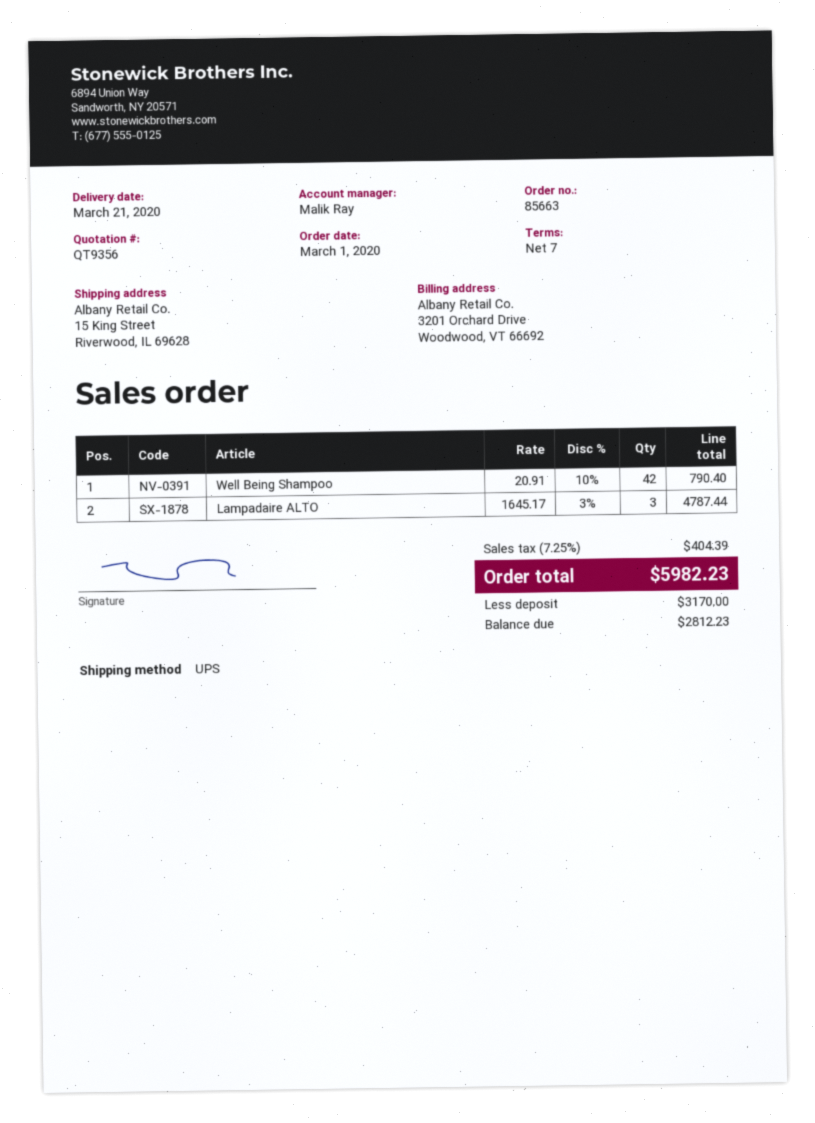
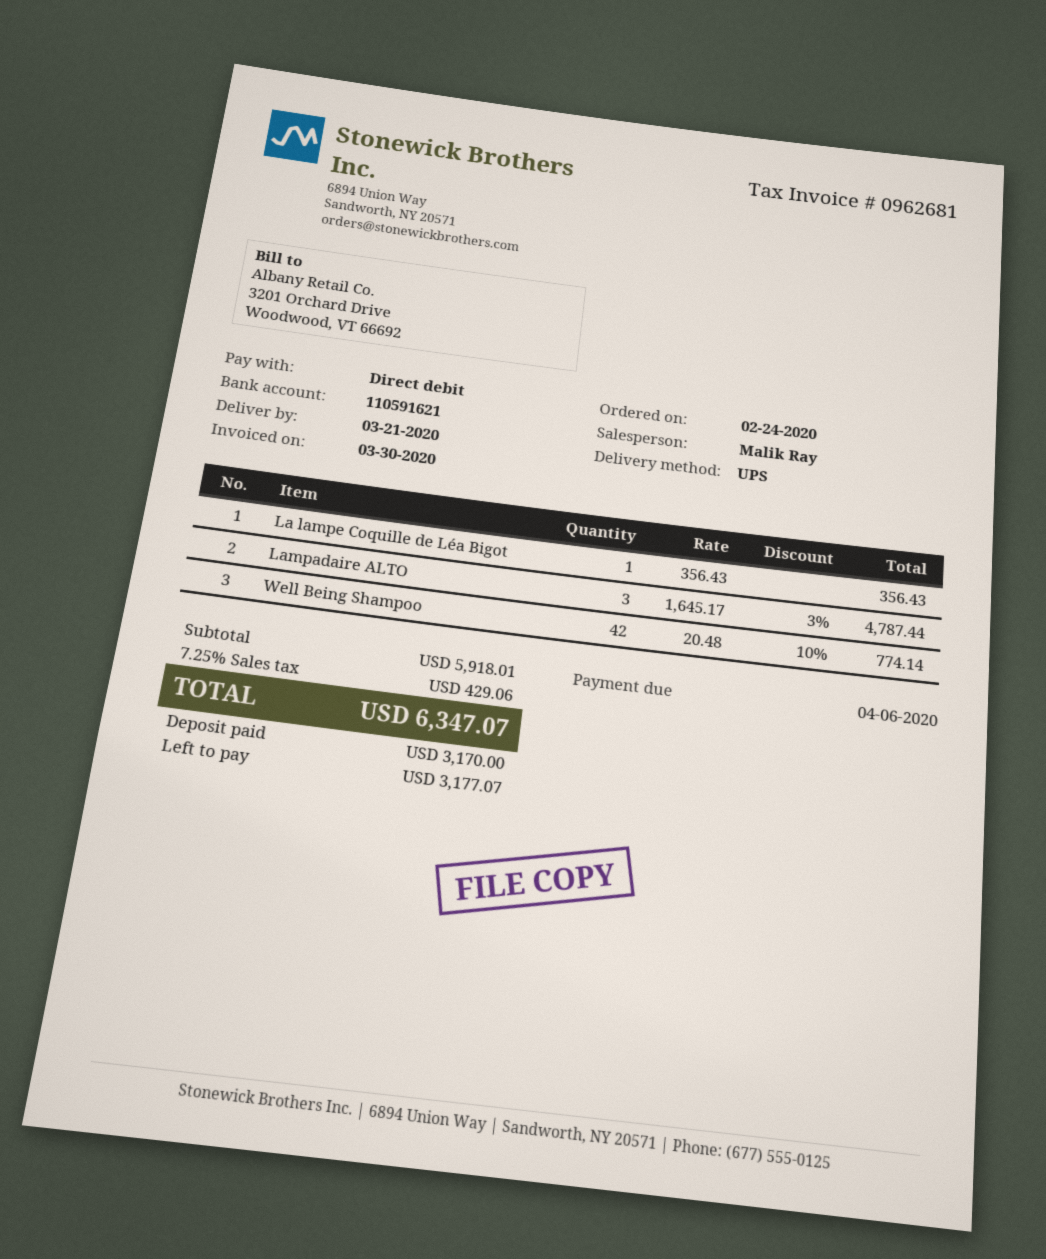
order date: 2020-03-01 -> 2020-02-24
Well Being Shampoo: 42 x 20.91 - 10% = 790.40 -> 42 x 20.48 - 10% = 774.14
La lampe Coquille de Léa Bigot: none -> 1 x 356.43 = 356.43
tax: 7.25% = 404.39 -> 7.25% = 429.06
total: 5982.23 -> 6347.07
balance: 2812.23 -> 3177.07

